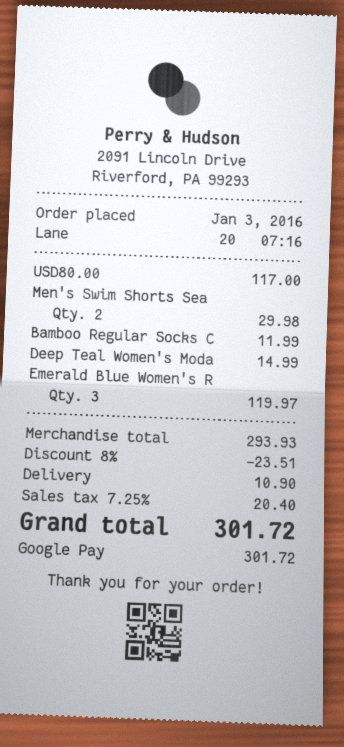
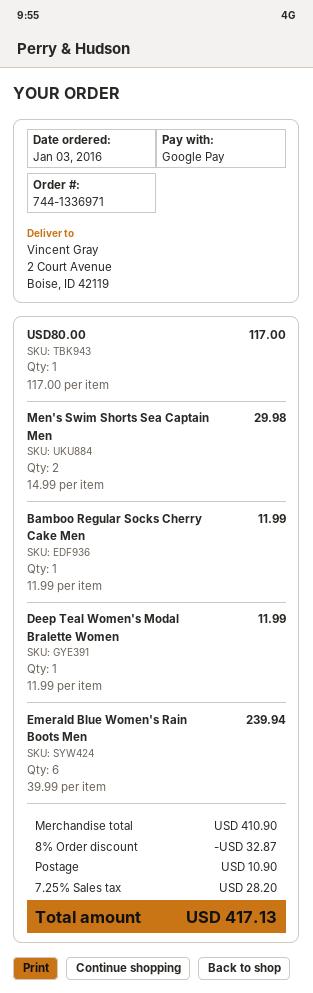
Deep Teal Women's Moda: 1 for 14.99 -> 1 for 11.99
Emerald Blue Women's R: 3 for 119.97 -> 6 for 239.94
subtotal: 293.93 -> 410.90
discount: 8% = 23.51 -> 8% = 32.87
tax: 7.25% = 20.40 -> 7.25% = 28.20
total: 301.72 -> 417.13

